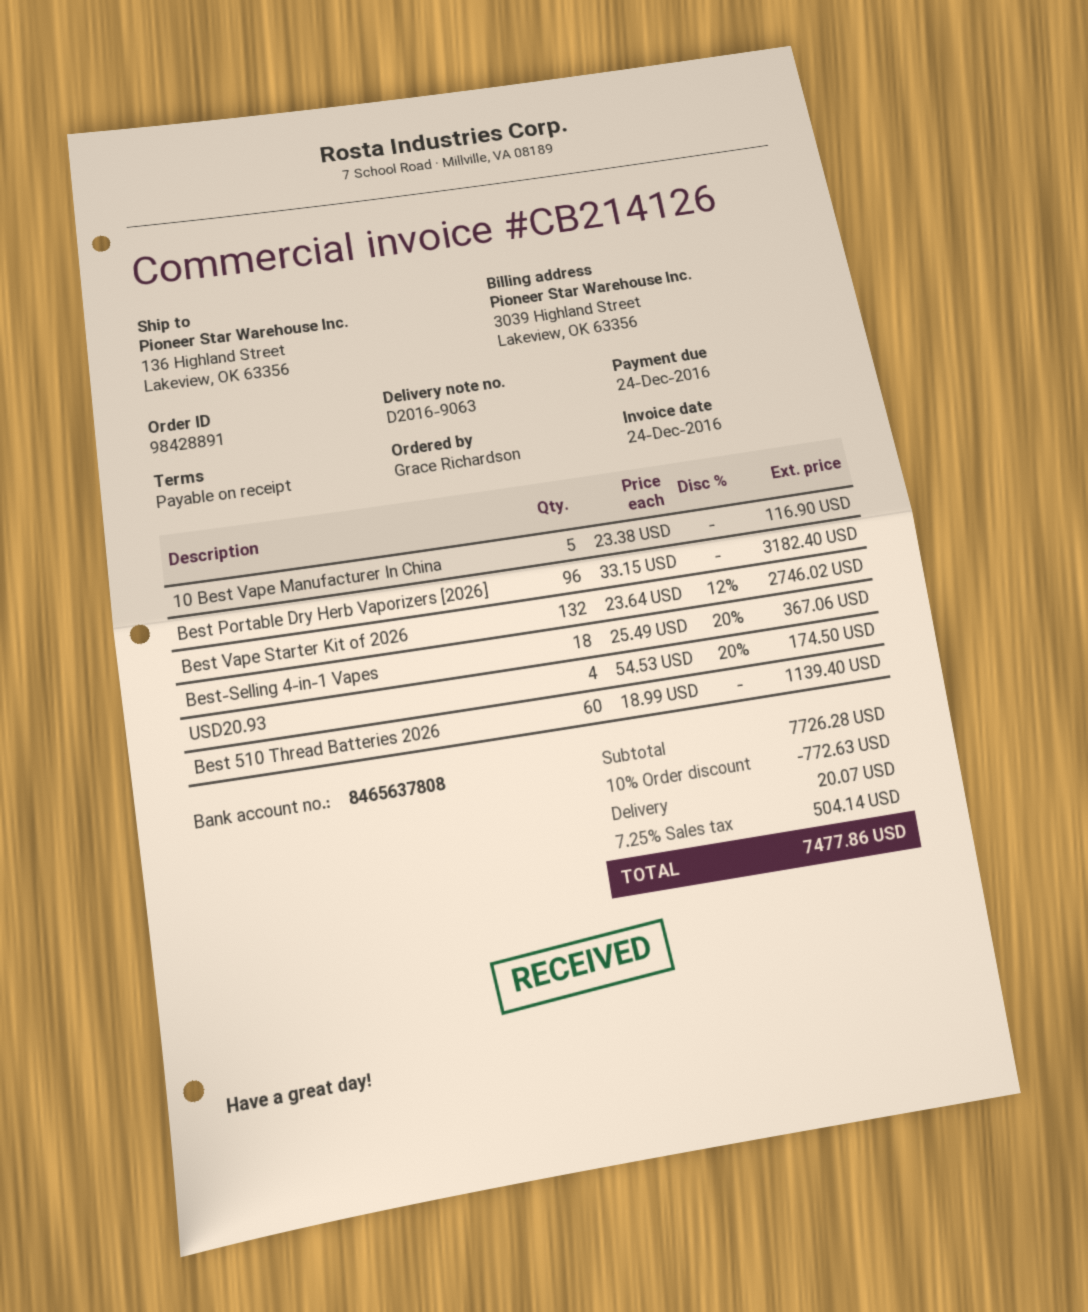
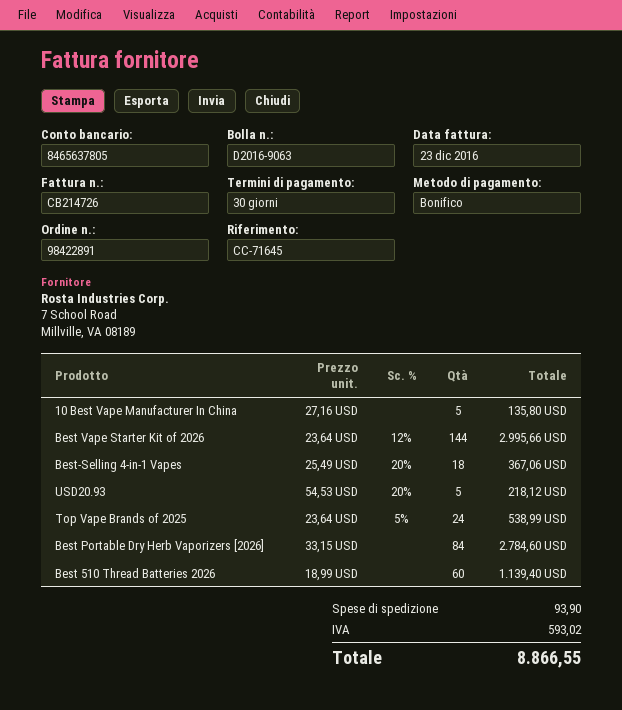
order number: 98428891 -> 98422891
invoice number: CB214126 -> CB214726
invoice date: 2016-12-24 -> 2016-12-23
payment terms: on receipt -> 30 days
bank account: 8465637808 -> 8465637805
10 Best Vape Manufacturer In China: 5 x 23.38 = 116.90 -> 5 x 27.16 = 135.80
Best Portable Dry Herb Vaporizers [2026]: 96 x 33.15 = 3182.40 -> 84 x 33.15 = 2784.60
Best Vape Starter Kit of 2026: 132 x 23.64 - 12% = 2746.02 -> 144 x 23.64 - 12% = 2995.66
USD20.93: 4 x 54.53 - 20% = 174.50 -> 5 x 54.53 - 20% = 218.12
Top Vape Brands of 2025: none -> 24 x 23.64 - 5% = 538.99
discount: 10% = 772.63 -> none
shipping: 20.07 -> 93.90
tax: 504.14 -> 593.02
total: 7477.86 -> 8866.55

